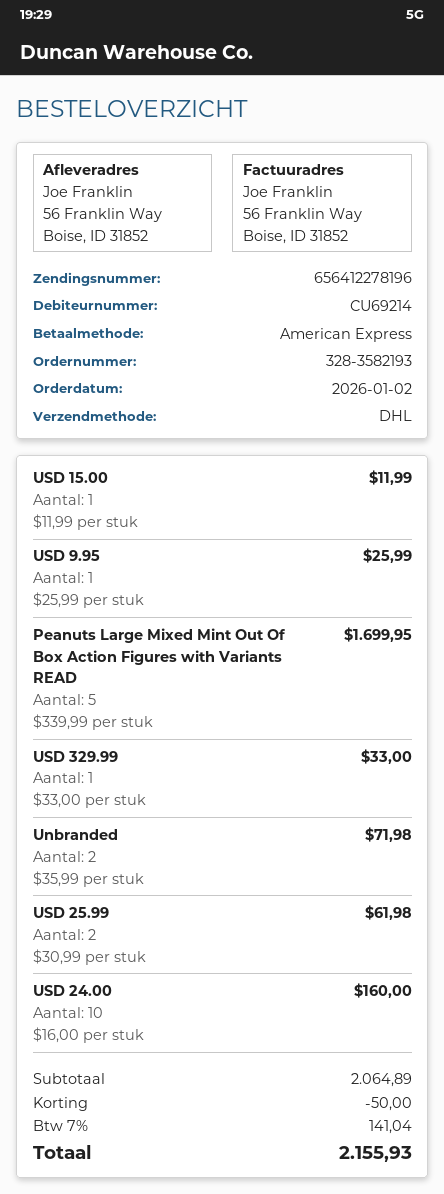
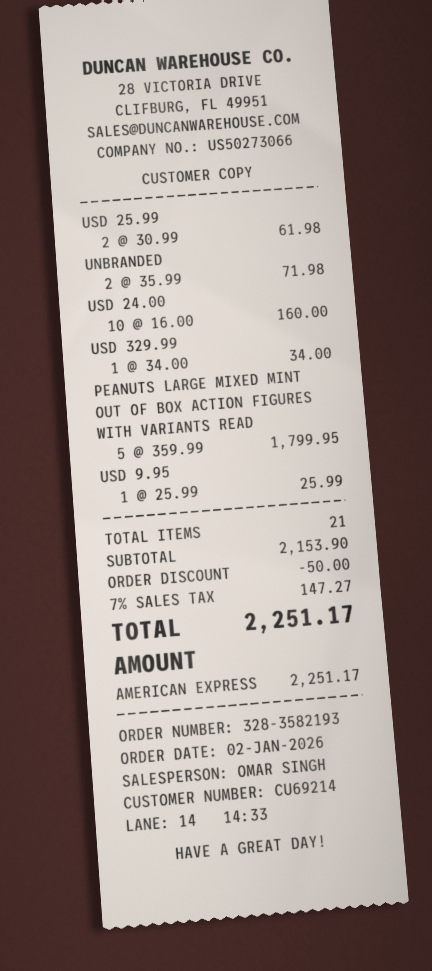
USD 15.00: 1 x 11.99 = 11.99 -> none
Peanuts Large Mixed Mint Out Of Box Action Figures with Variants READ: 5 x 339.99 = 1699.95 -> 5 x 359.99 = 1799.95
USD 329.99: 1 x 33.00 = 33.00 -> 1 x 34.00 = 34.00
subtotal: 2064.89 -> 2153.90
tax: 7% = 141.04 -> 7% = 147.27
total: 2155.93 -> 2251.17

